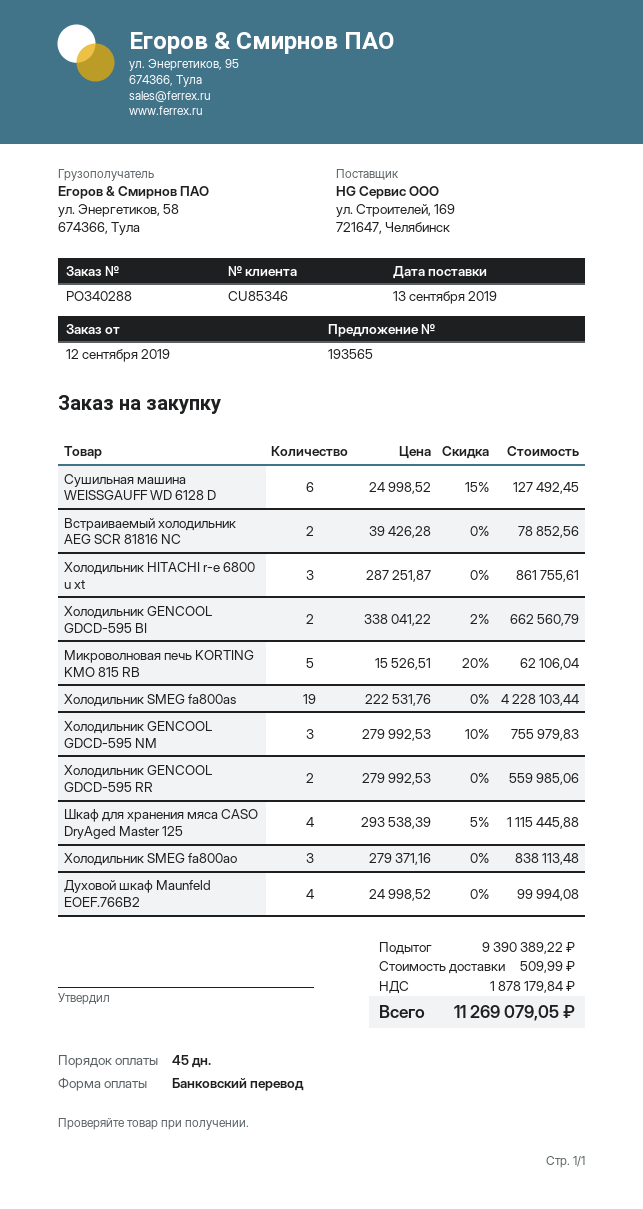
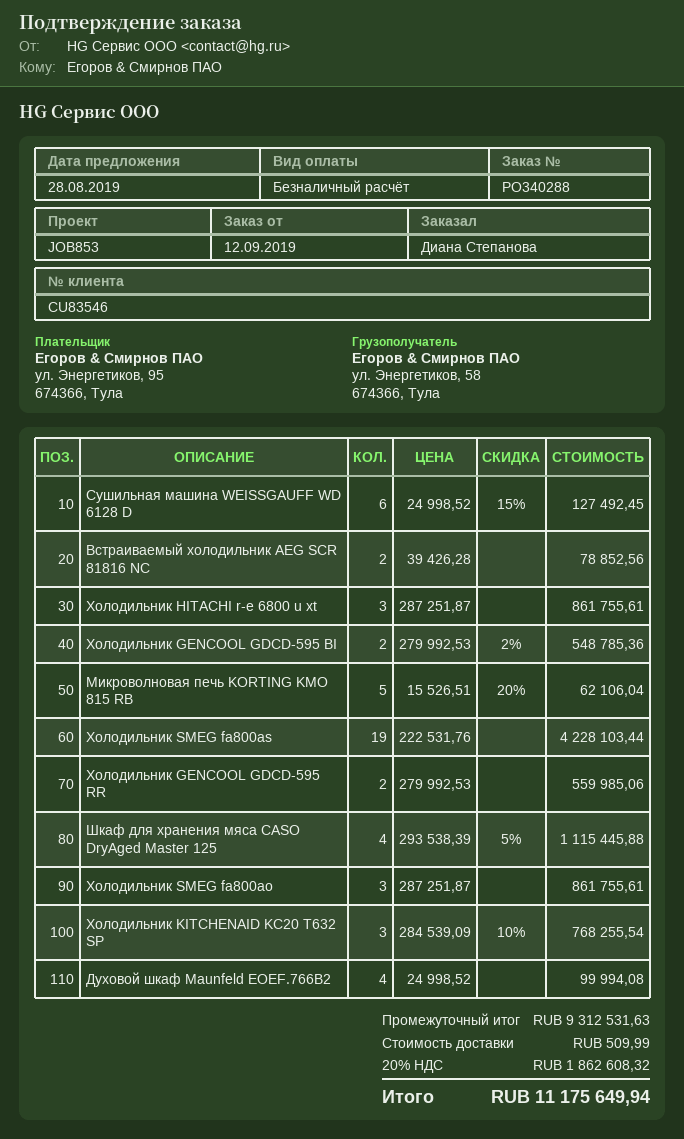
customer number: CU85346 -> CU83546
Холодильник GENCOOL GDCD-595 BI: 2 x 338041.22 - 2% = 662560.79 -> 2 x 279992.53 - 2% = 548785.36
Холодильник GENCOOL GDCD-595 NM: 3 x 279992.53 - 10% = 755979.83 -> none
Холодильник SMEG fa800ao: 3 x 279371.16 = 838113.48 -> 3 x 287251.87 = 861755.61
Холодильник KITCHENAID KC20 T632 SP: none -> 3 x 284539.09 - 10% = 768255.54
subtotal: 9390389.22 -> 9312531.63
tax: 1878179.84 -> 1862608.32
total: 11269079.05 -> 11175649.94

